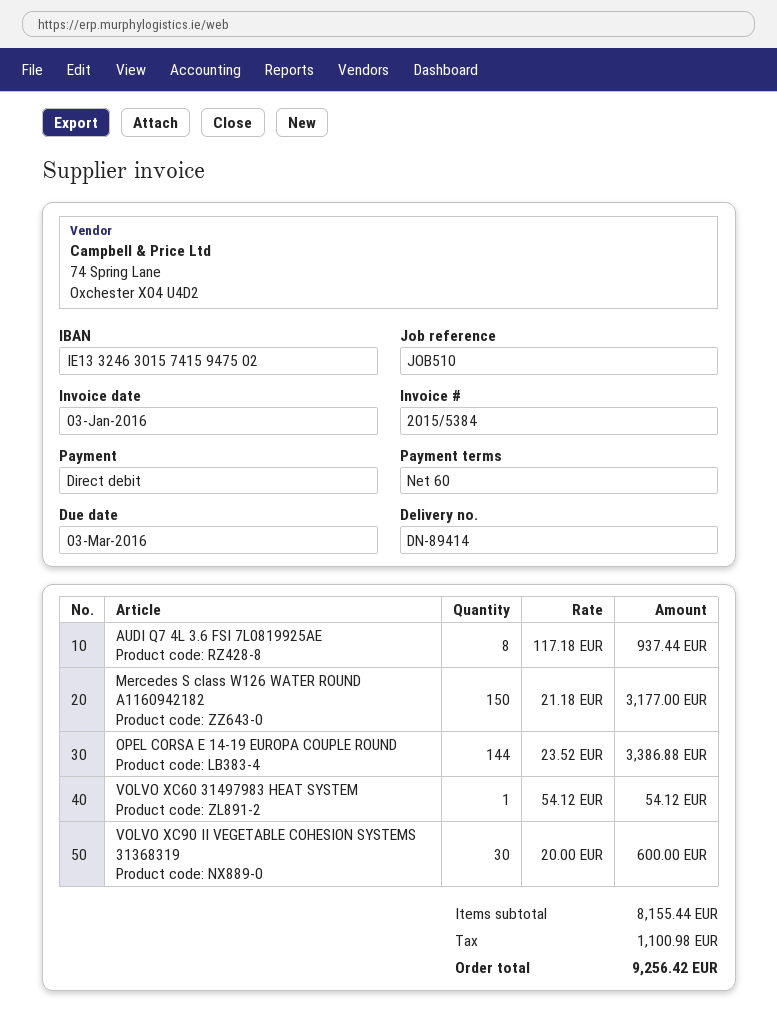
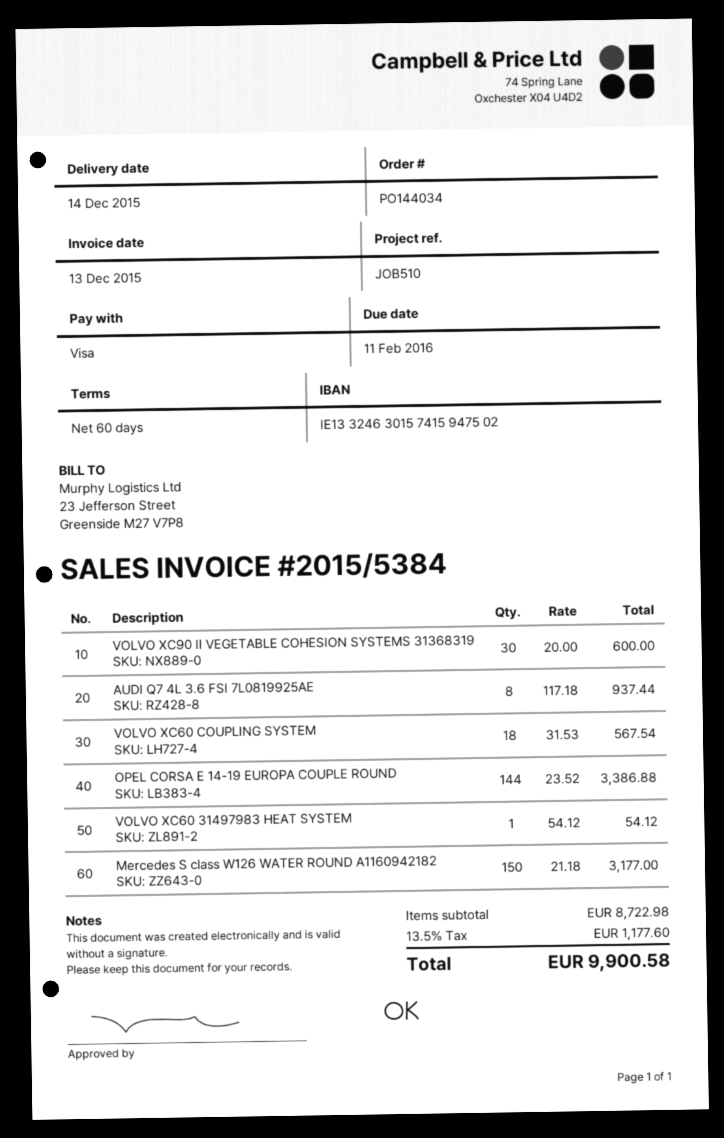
invoice date: 2016-01-03 -> 2015-12-13
due date: 2016-03-03 -> 2016-02-11
payment method: direct debit -> Visa
VOLVO XC60 COUPLING SYSTEM: none -> 18 x 31.53 = 567.54
subtotal: 8155.44 -> 8722.98
tax: 1100.98 -> 1177.60
total: 9256.42 -> 9900.58

